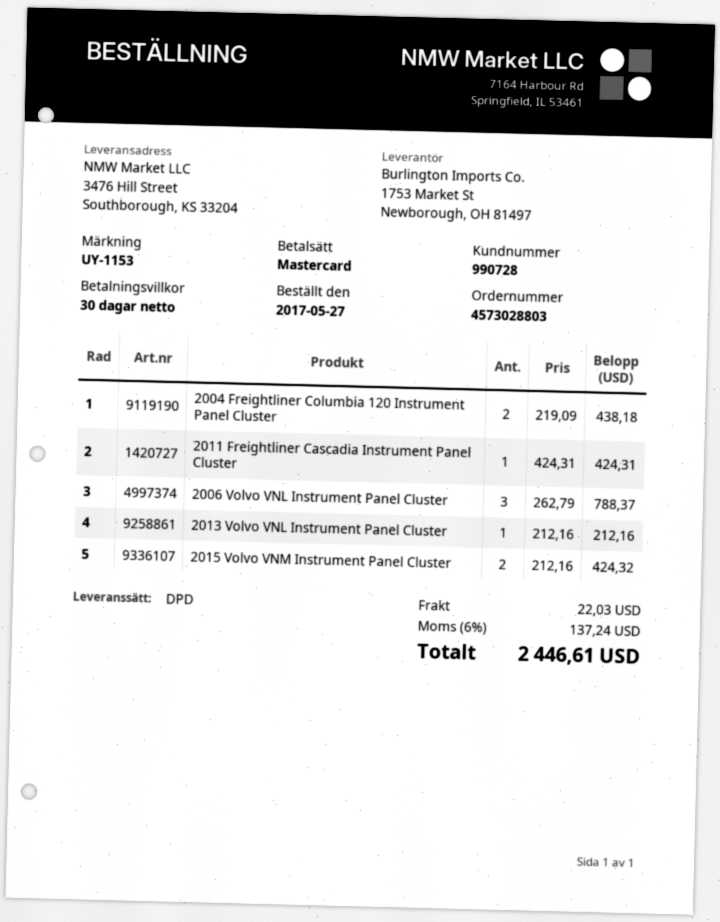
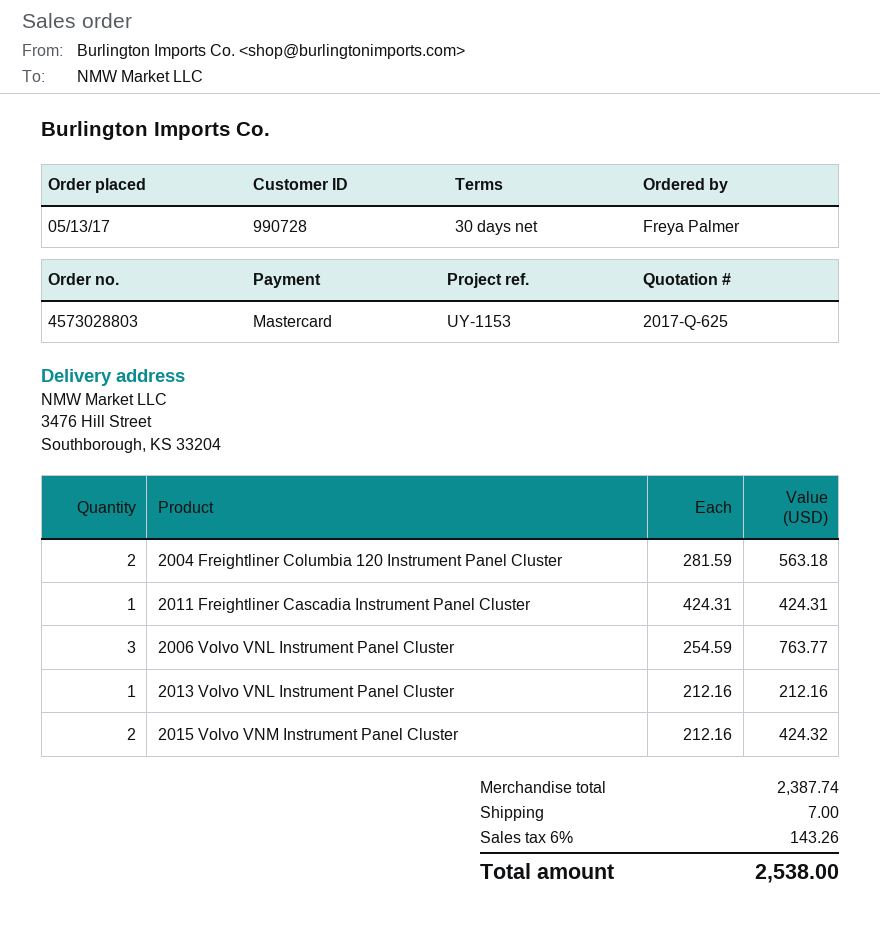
order date: 2017-05-27 -> 2017-05-13
2004 Freightliner Columbia 120 Instrument Panel Cluster: 2 x 219.09 = 438.18 -> 2 x 281.59 = 563.18
2006 Volvo VNL Instrument Panel Cluster: 3 x 262.79 = 788.37 -> 3 x 254.59 = 763.77
shipping: 22.03 -> 7.00
tax: 6% = 137.24 -> 6% = 143.26
total: 2446.61 -> 2538.00

